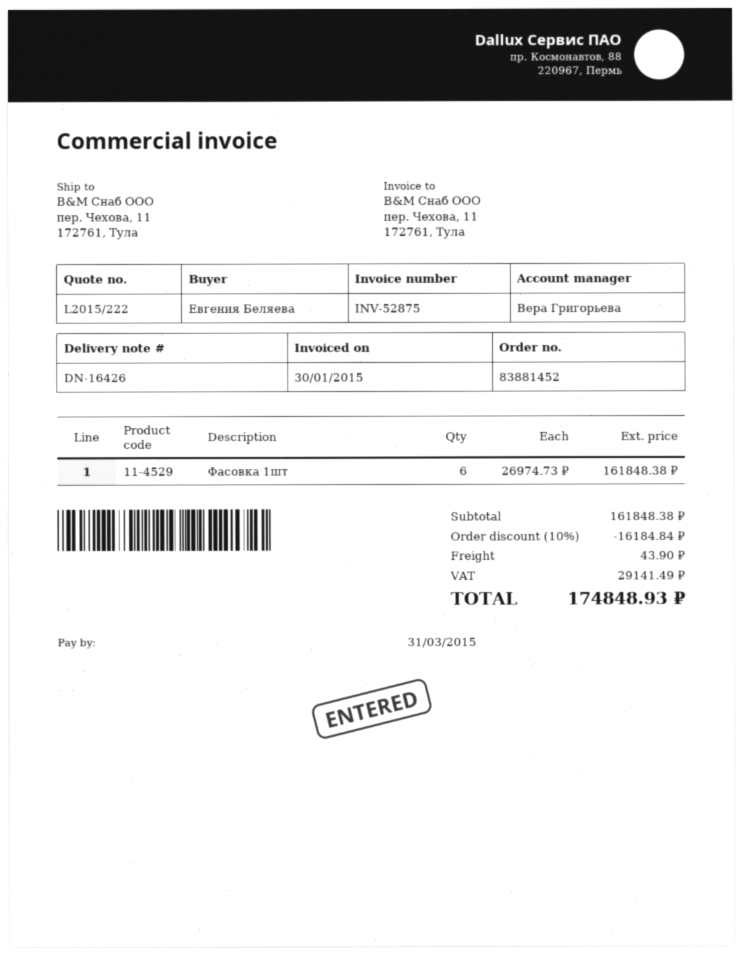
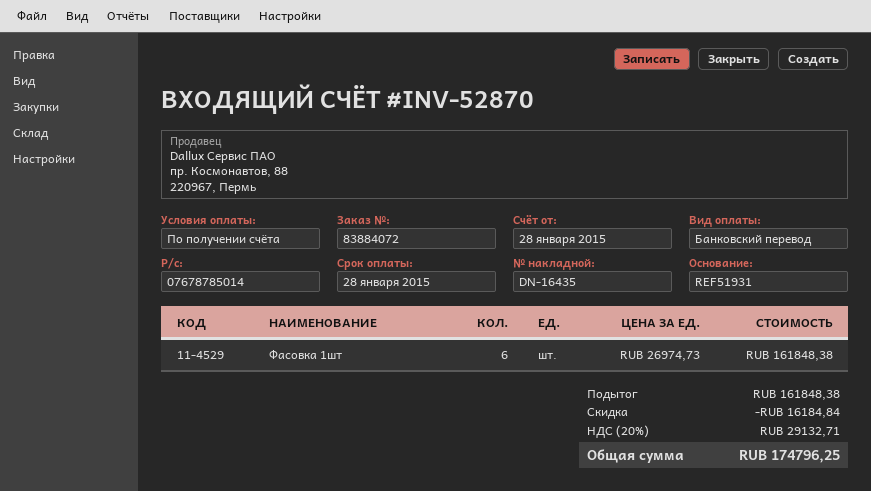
order number: 83881452 -> 83884072
delivery note number: DN-16426 -> DN-16435
invoice number: INV-52875 -> INV-52870
invoice date: 2015-01-30 -> 2015-01-28
due date: 2015-03-31 -> 2015-01-28
shipping: 43.90 -> none
tax: 29141.49 -> 29132.71
total: 174848.93 -> 174796.25

